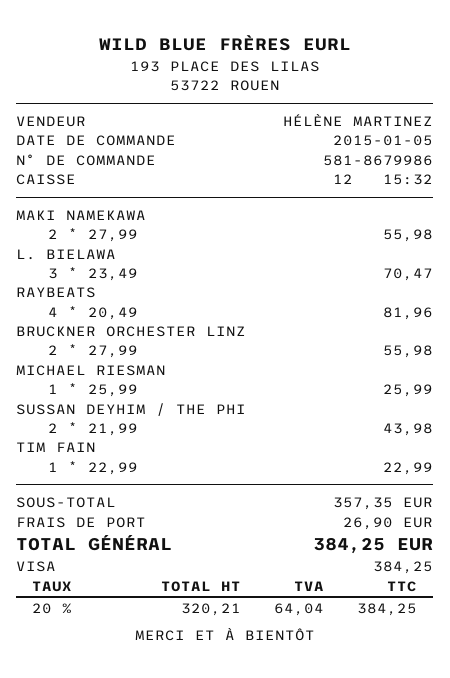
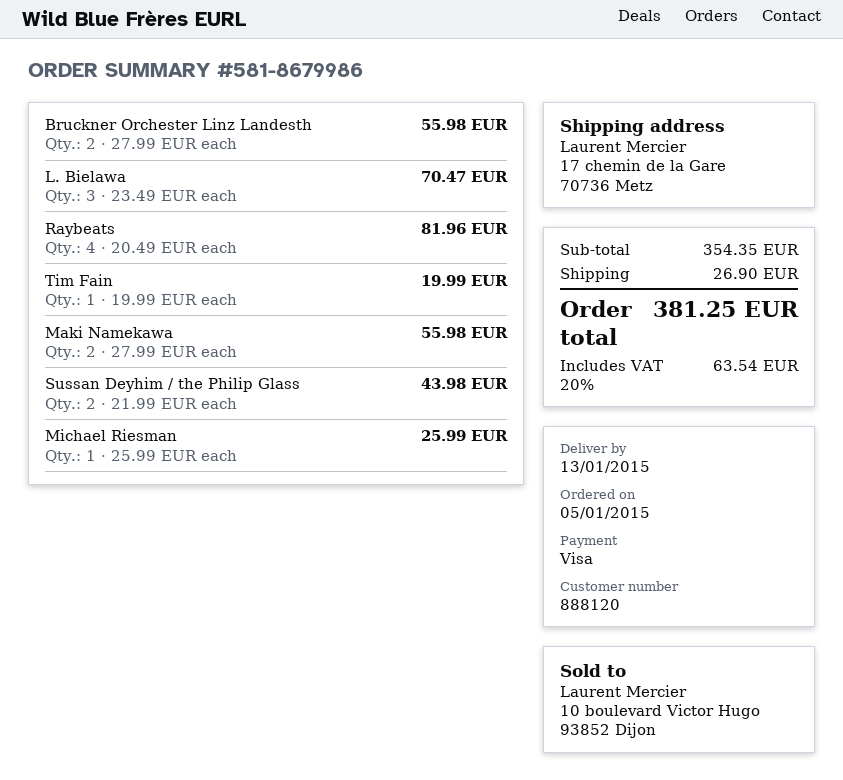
TIM FAIN: 1 x 22.99 = 22.99 -> 1 x 19.99 = 19.99
subtotal: 357.35 -> 354.35
tax: 20% = 64.04 -> 20% = 63.54
total: 384.25 -> 381.25

